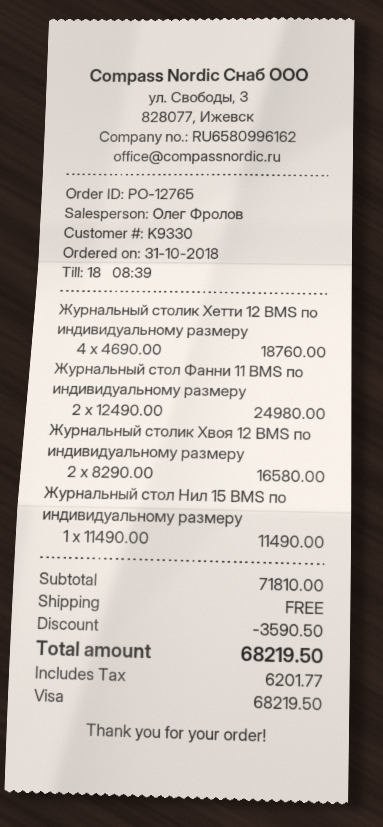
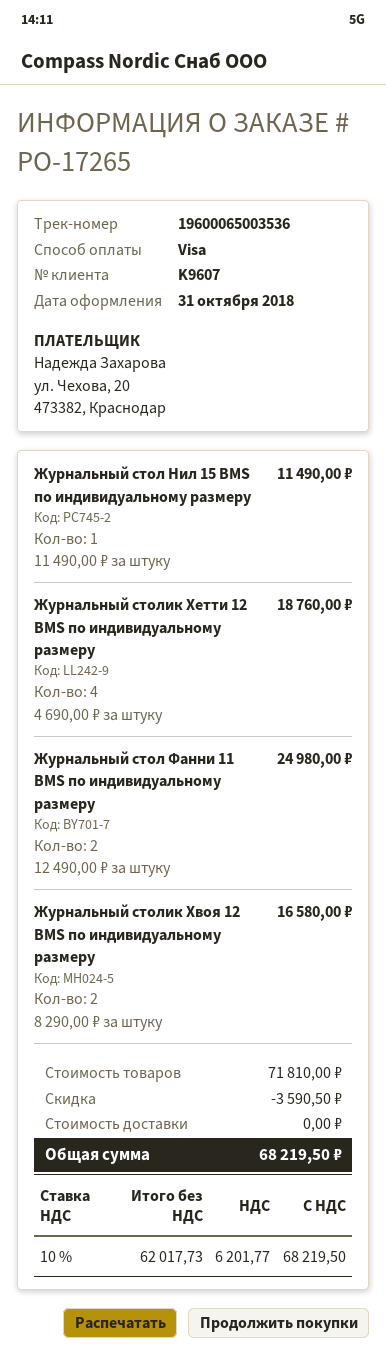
order number: PO-12765 -> PO-17265
customer number: K9330 -> K9607

